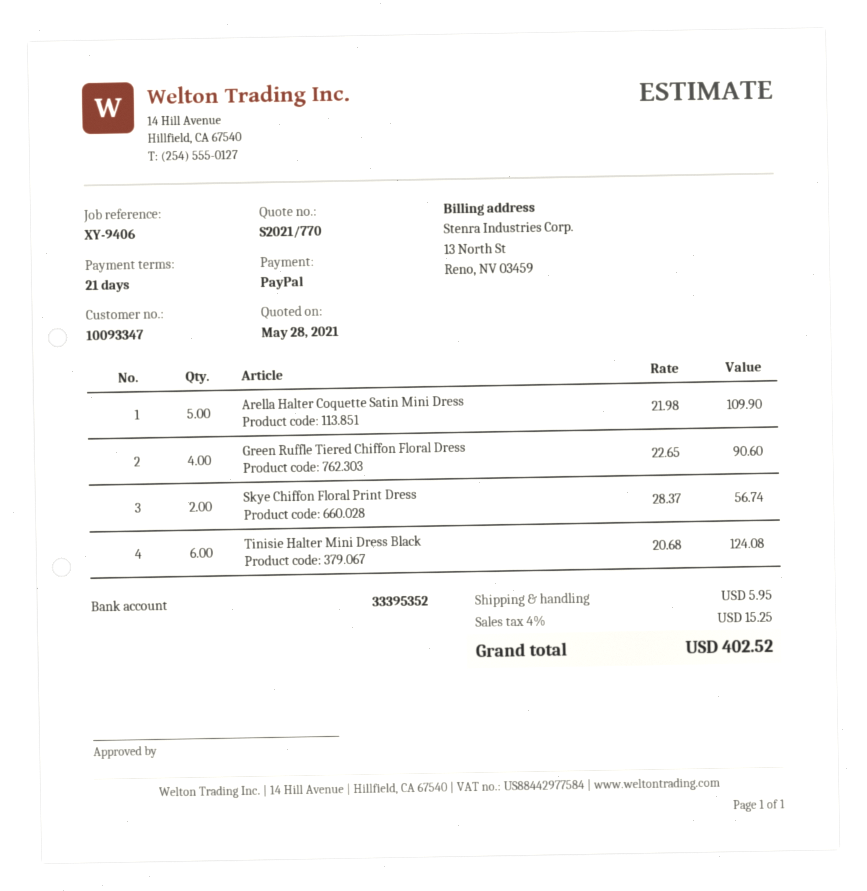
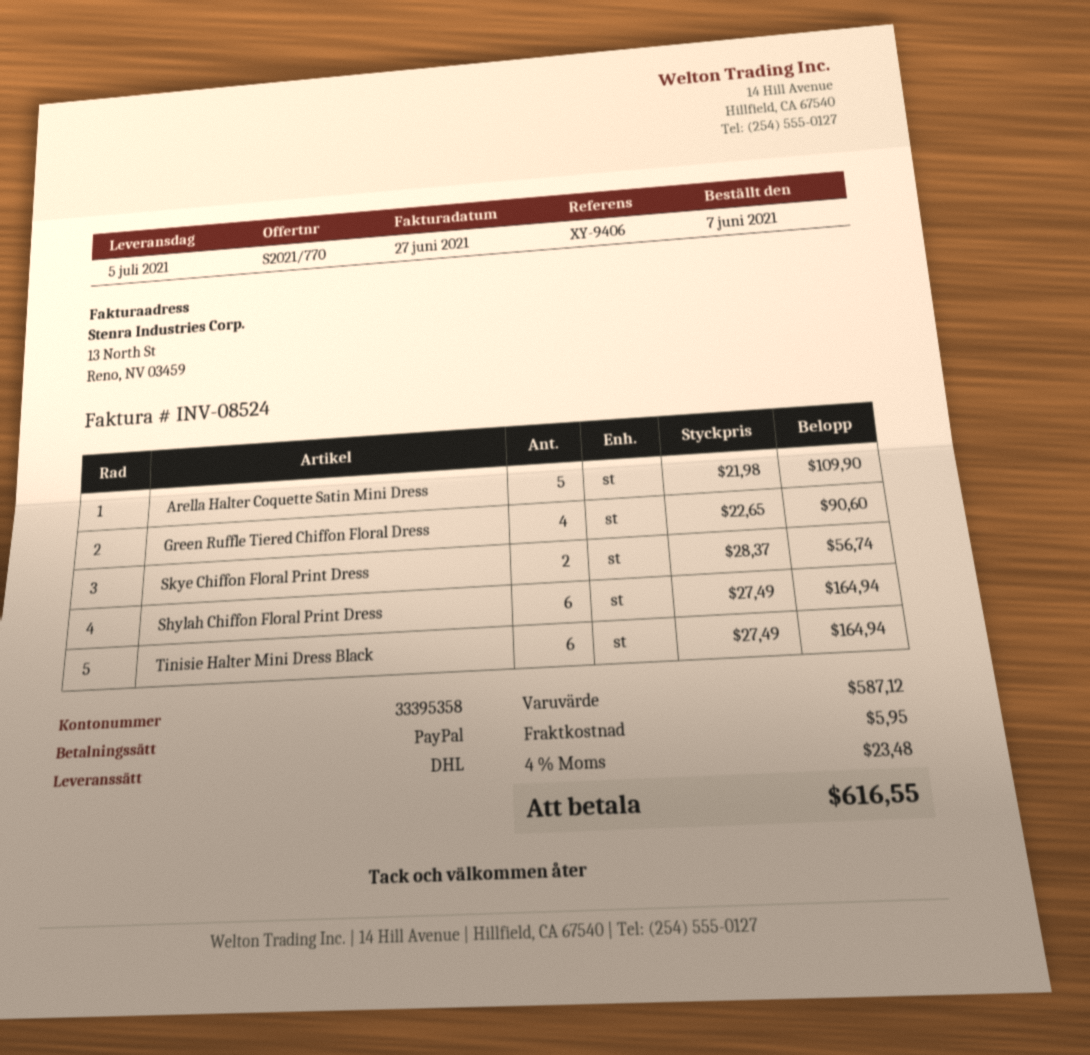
bank account: 33395352 -> 33395358
Tinisie Halter Mini Dress Black: 6 x 20.68 = 124.08 -> 6 x 27.49 = 164.94
Shylah Chiffon Floral Print Dress: none -> 6 x 27.49 = 164.94
tax: 4% = 15.25 -> 4% = 23.48
total: 402.52 -> 616.55

